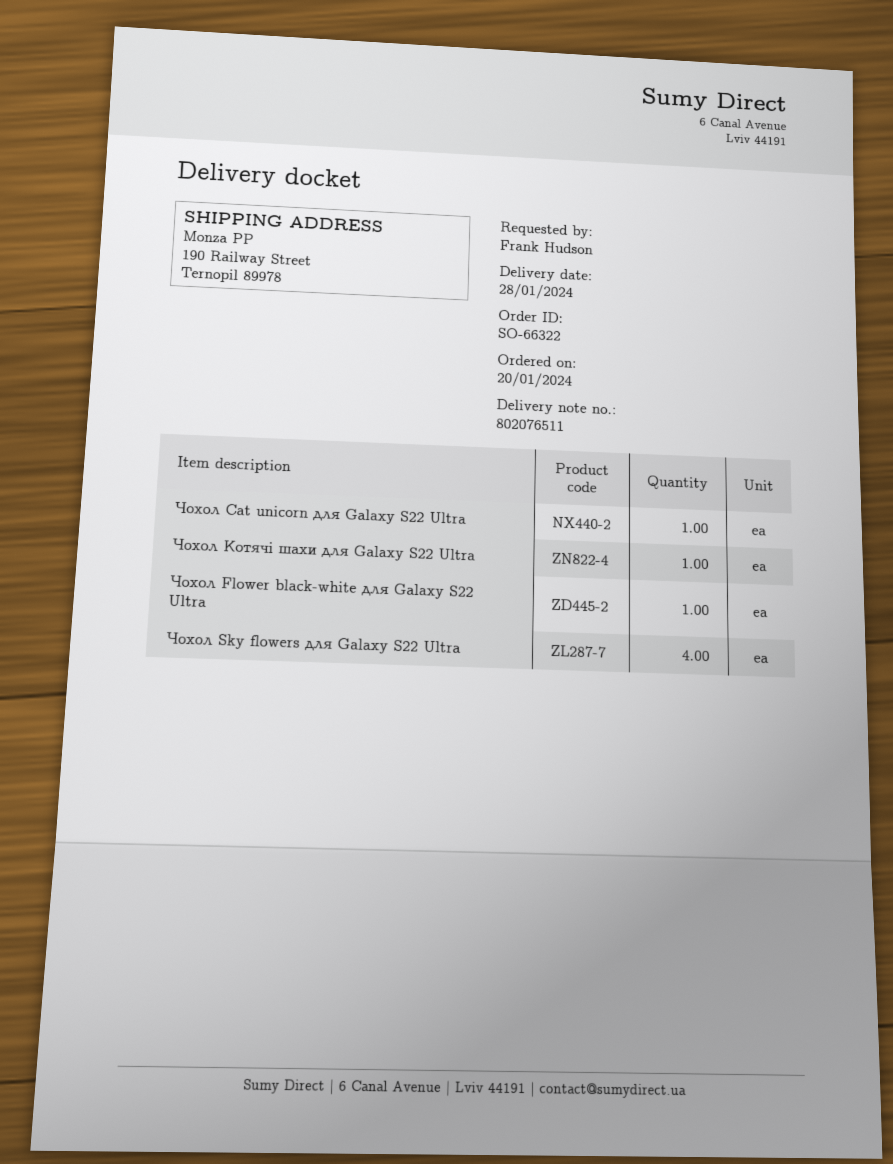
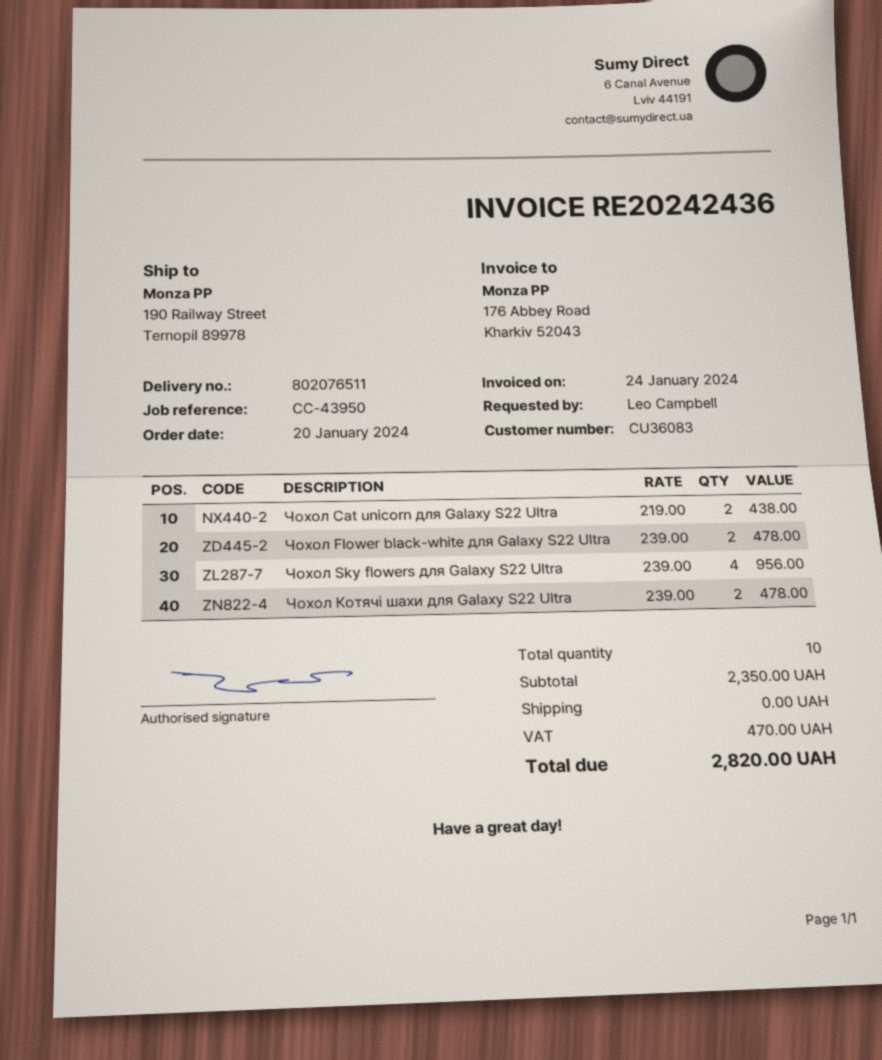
ordered by: Frank Hudson -> Leo Campbell
Чохол Cat unicorn для Galaxy S22 Ultra: 1 -> 2
Чохол Котячі шахи для Galaxy S22 Ultra: 1 -> 2
Чохол Flower black-white для Galaxy S22 Ultra: 1 -> 2

